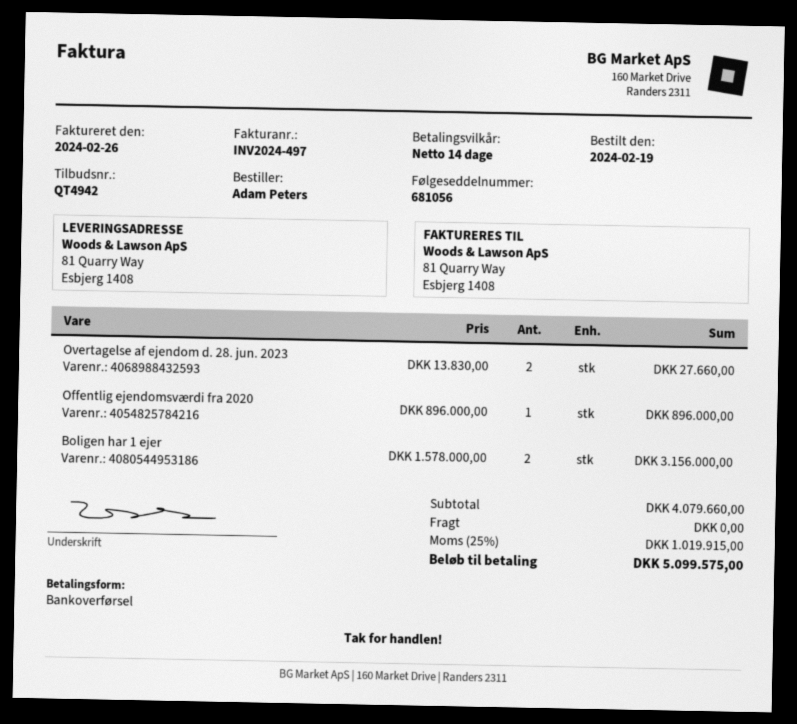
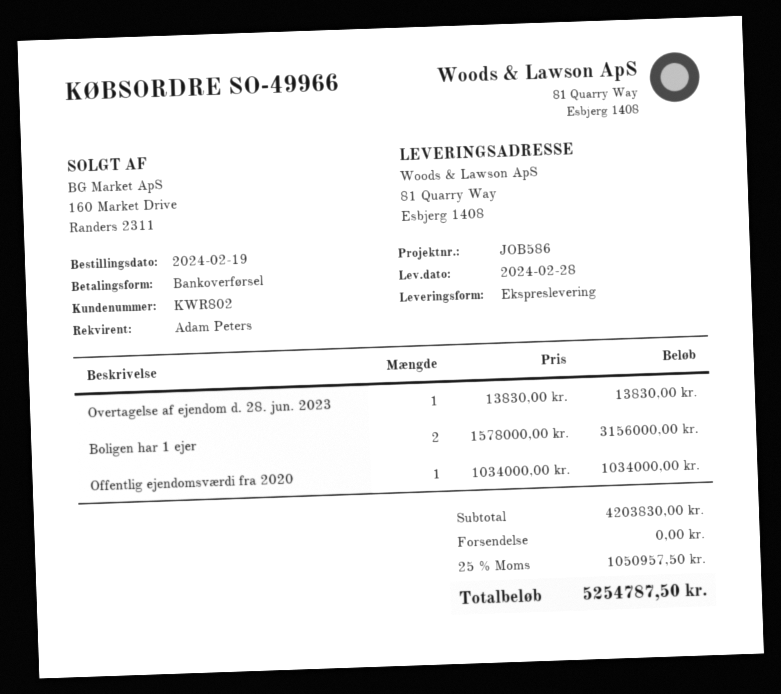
Overtagelse af ejendom d. 28. jun. 2023: 2 x 13830.00 = 27660.00 -> 1 x 13830.00 = 13830.00
Offentlig ejendomsværdi fra 2020: 1 x 896000.00 = 896000.00 -> 1 x 1034000.00 = 1034000.00
subtotal: 4079660.00 -> 4203830.00
tax: 25% = 1019915.00 -> 25% = 1050957.50
total: 5099575.00 -> 5254787.50

